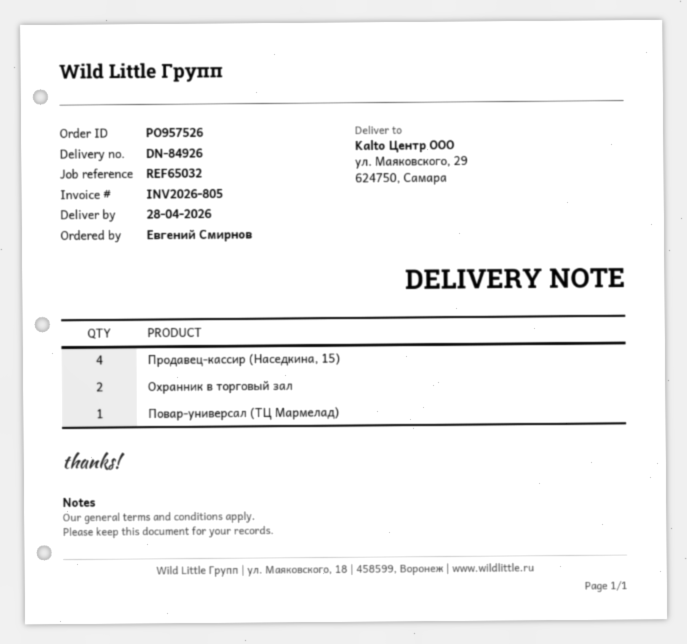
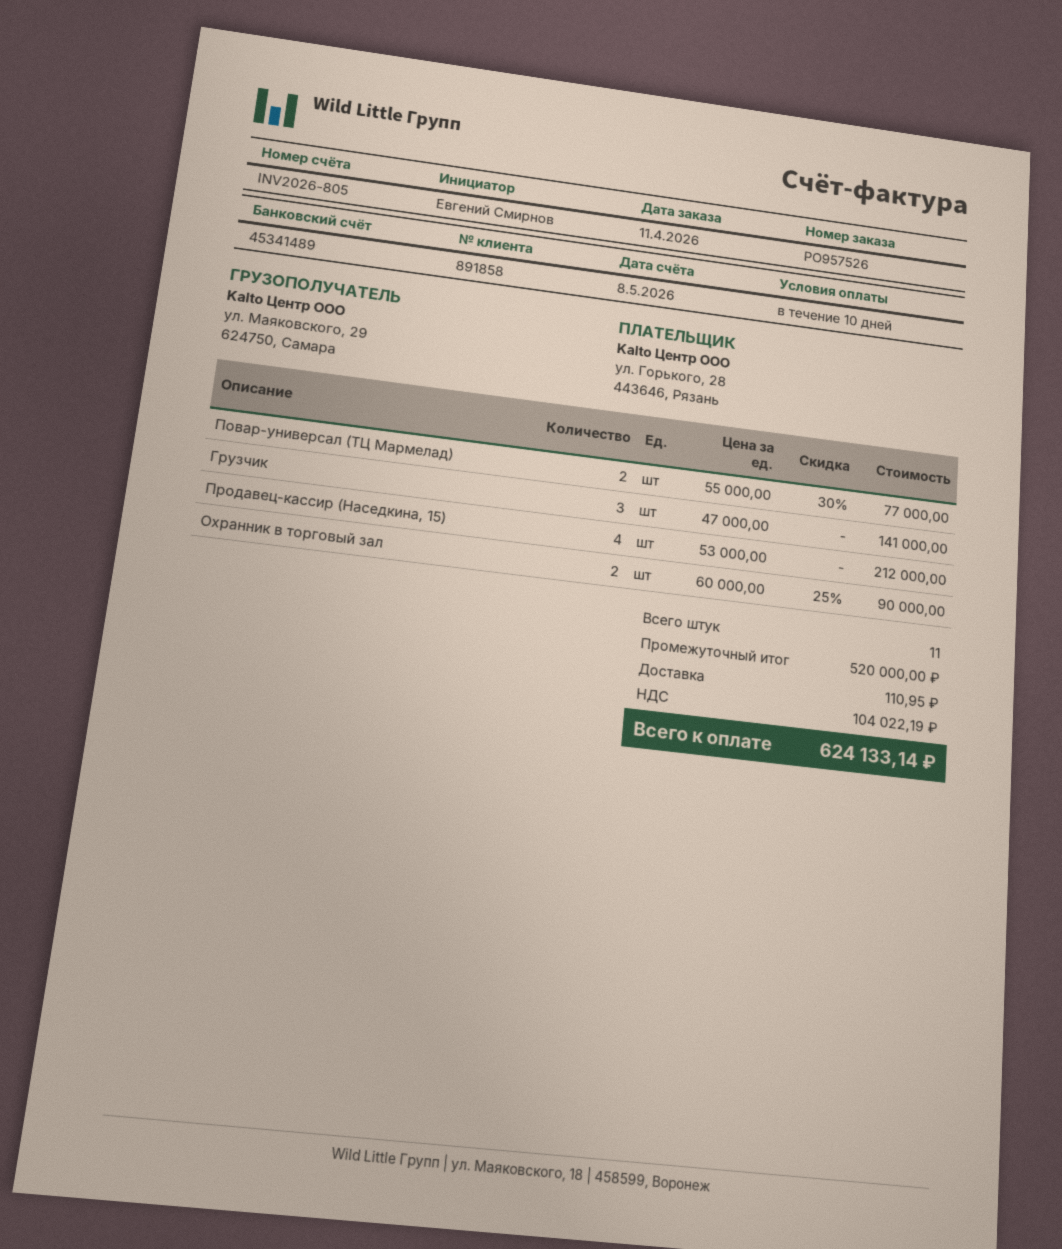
Повар-универсал (ТЦ Мармелад): 1 -> 2
Грузчик: none -> 3

